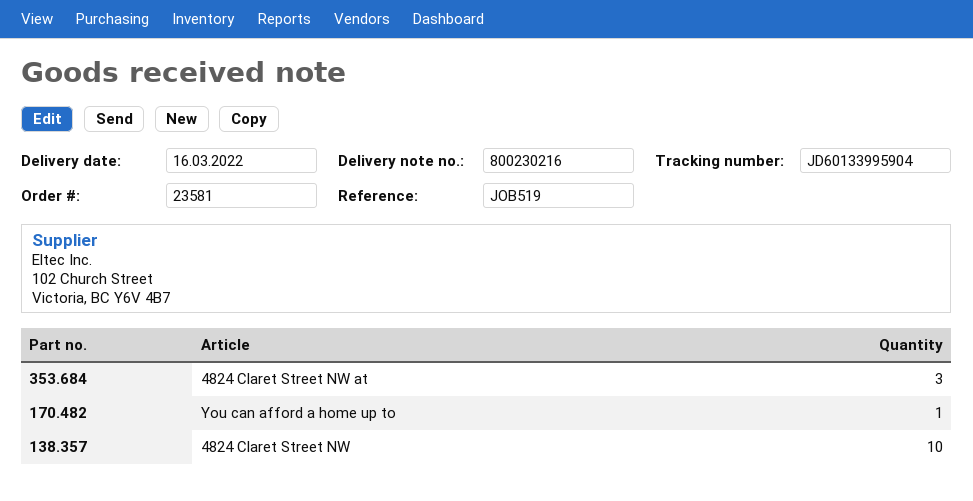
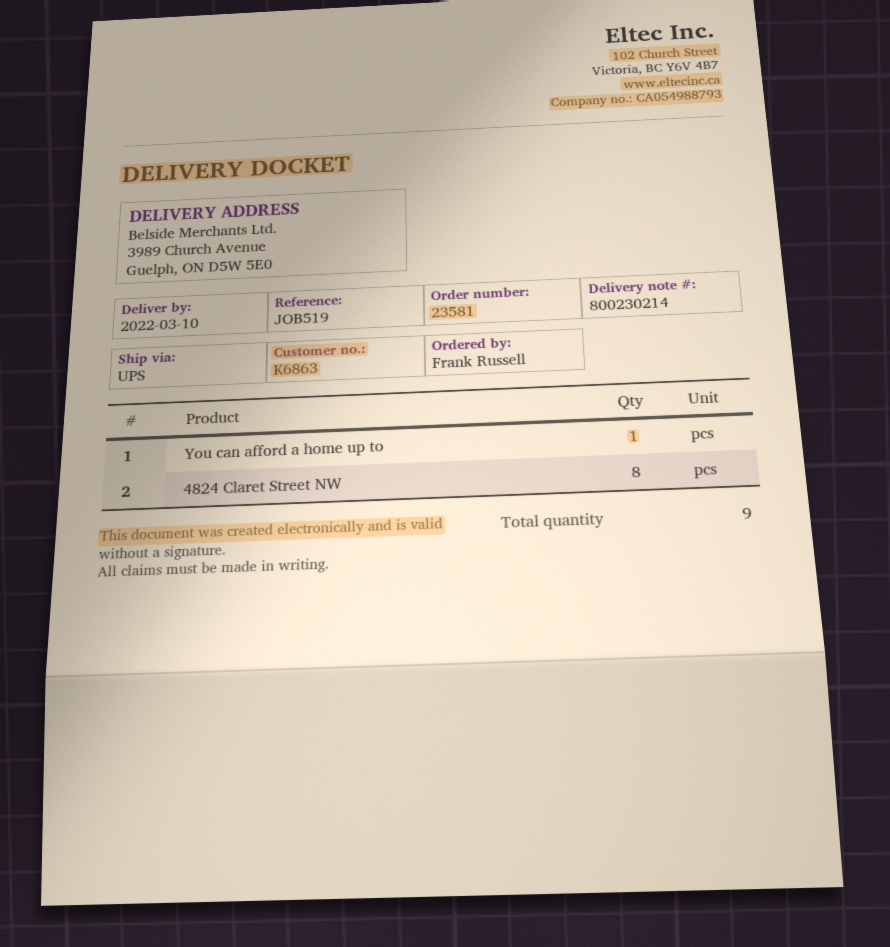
delivery note number: 800230216 -> 800230214
delivery date: 2022-03-16 -> 2022-03-10
4824 Claret Street NW at: 3 -> none
4824 Claret Street NW: 10 -> 8

